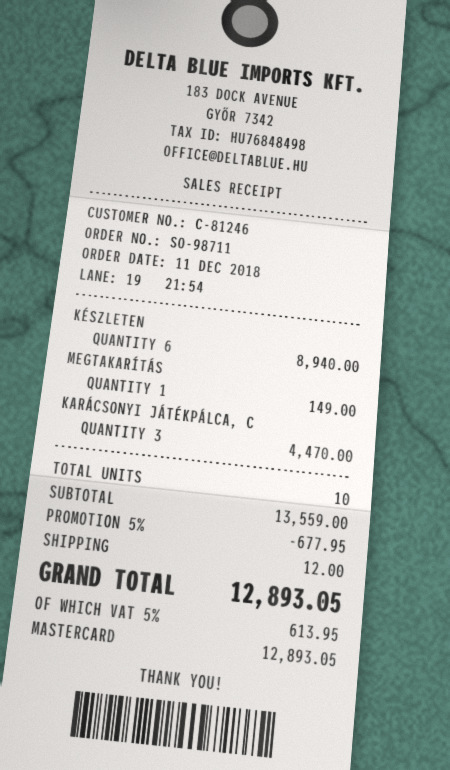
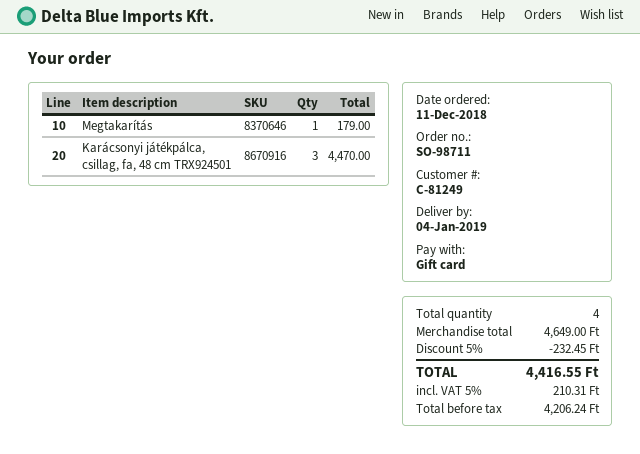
customer number: C-81246 -> C-81249
payment method: Mastercard -> gift card
KÉSZLETEN: 6 for 8940.00 -> none
MEGTAKARÍTÁS: 1 for 149.00 -> 1 for 179.00
total quantity: 10 -> 4
subtotal: 13559.00 -> 4649.00
discount: 5% = 677.95 -> 5% = 232.45
shipping: 12.00 -> none
tax: 5% = 613.95 -> 5% = 210.31
total: 12893.05 -> 4416.55

